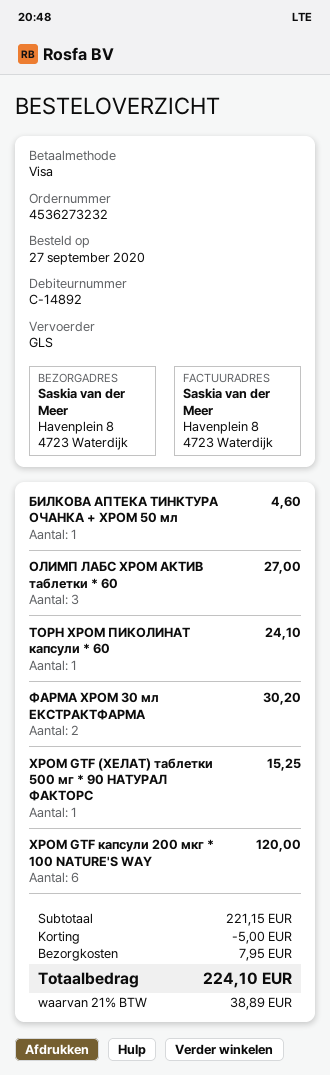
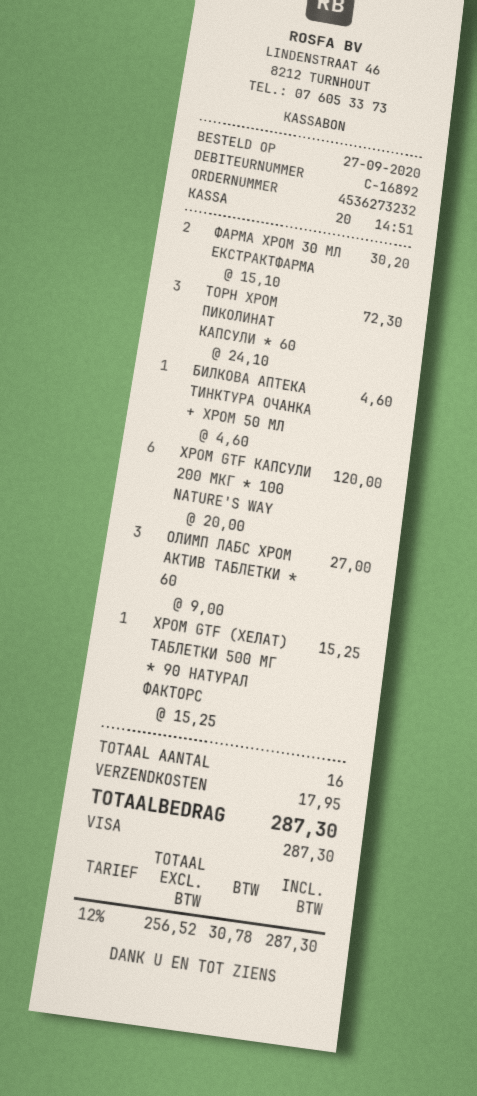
customer number: C-14892 -> C-16892
ТОРН ХРОМ ПИКОЛИНАТ капсули * 60: 1 for 24.10 -> 3 for 72.30
discount: 5.00 -> none
shipping: 7.95 -> 17.95
tax: 21% = 38.89 -> 12% = 30.78
total: 224.10 -> 287.30

